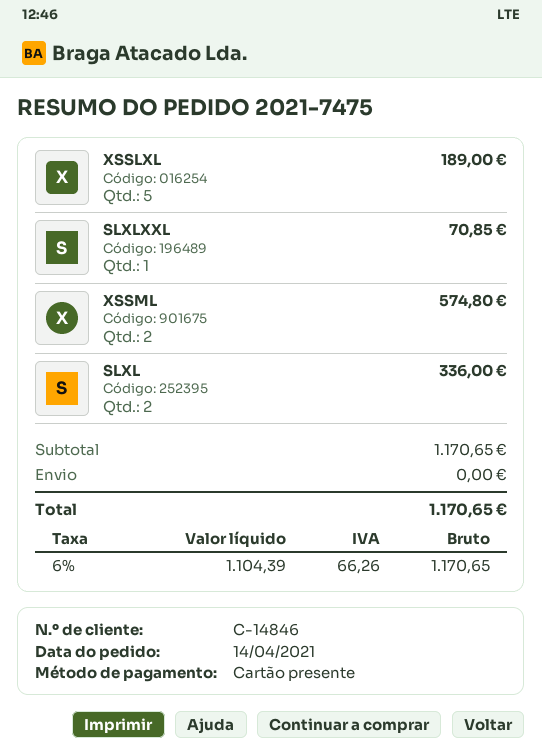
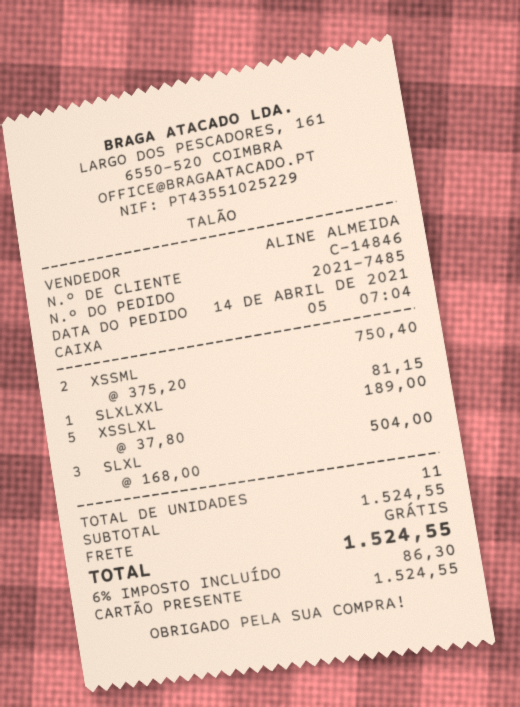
order number: 2021-7475 -> 2021-7485
SLXLXXL: 1 for 70.85 -> 1 for 81.15
XSSML: 2 for 574.80 -> 2 for 750.40
SLXL: 2 for 336.00 -> 3 for 504.00
subtotal: 1170.65 -> 1524.55
tax: 6% = 66.26 -> 6% = 86.30
total: 1170.65 -> 1524.55

